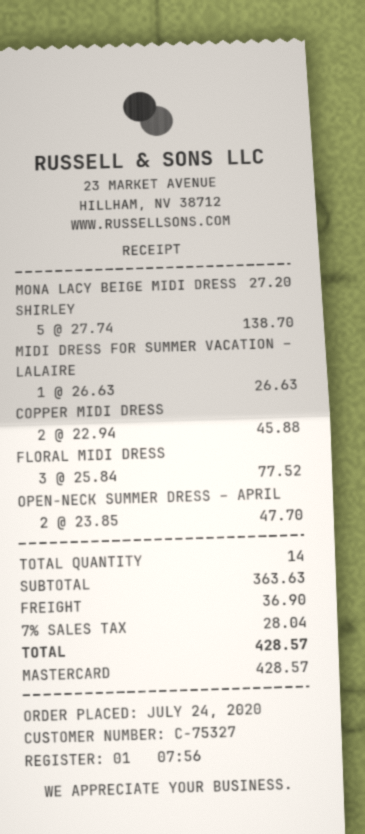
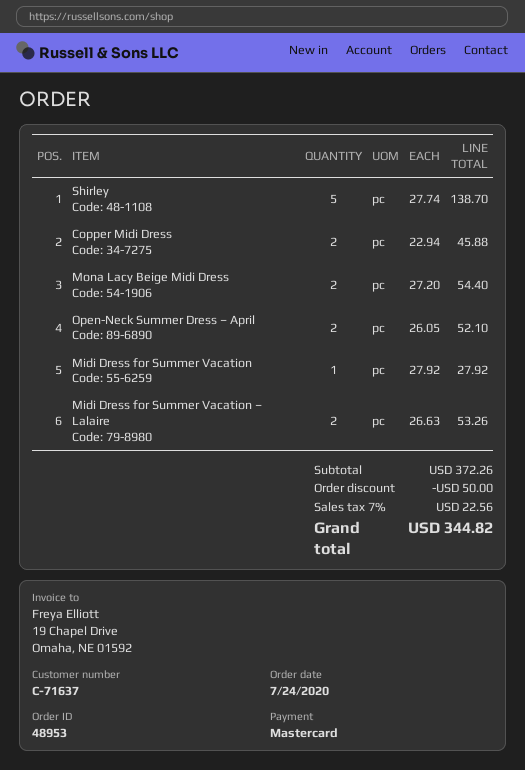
customer number: C-75327 -> C-71637
MONA LACY BEIGE MIDI DRESS: 1 x 27.20 = 27.20 -> 2 x 27.20 = 54.40
MIDI DRESS FOR SUMMER VACATION – LALAIRE: 1 x 26.63 = 26.63 -> 2 x 26.63 = 53.26
FLORAL MIDI DRESS: 3 x 25.84 = 77.52 -> none
OPEN-NECK SUMMER DRESS – APRIL: 2 x 23.85 = 47.70 -> 2 x 26.05 = 52.10
Midi Dress for Summer Vacation: none -> 1 x 27.92 = 27.92
subtotal: 363.63 -> 372.26
discount: none -> 50.00
shipping: 36.90 -> none
tax: 7% = 28.04 -> 7% = 22.56
total: 428.57 -> 344.82

